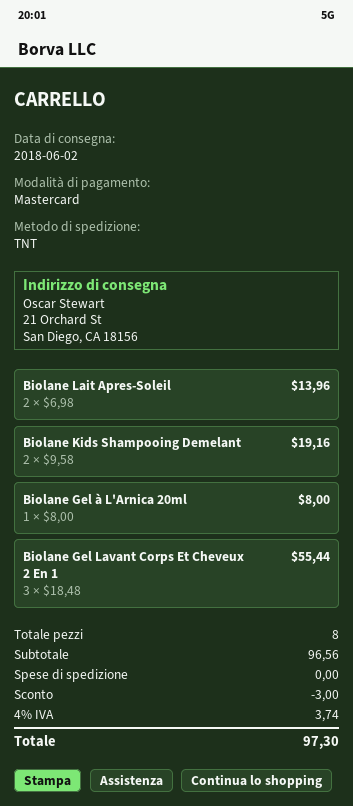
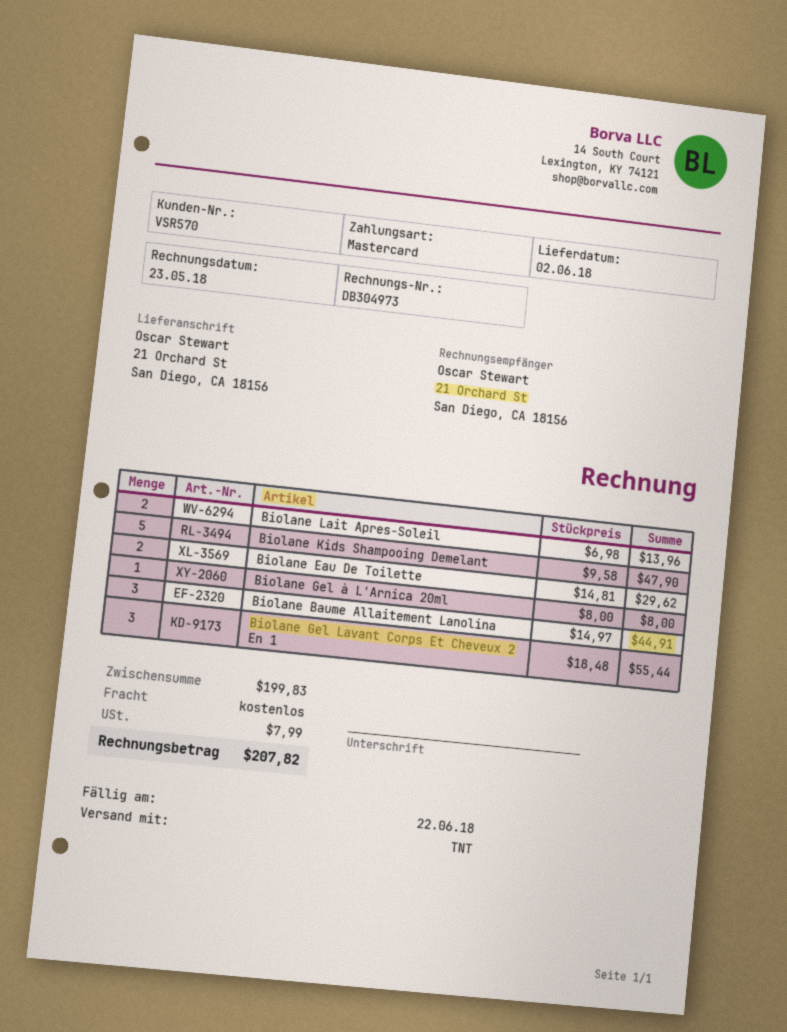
Biolane Kids Shampooing Demelant: 2 x 9.58 = 19.16 -> 5 x 9.58 = 47.90
Biolane Eau De Toilette: none -> 2 x 14.81 = 29.62
Biolane Baume Allaitement Lanolina: none -> 3 x 14.97 = 44.91
subtotal: 96.56 -> 199.83
discount: 3.00 -> none
tax: 3.74 -> 7.99
total: 97.30 -> 207.82

